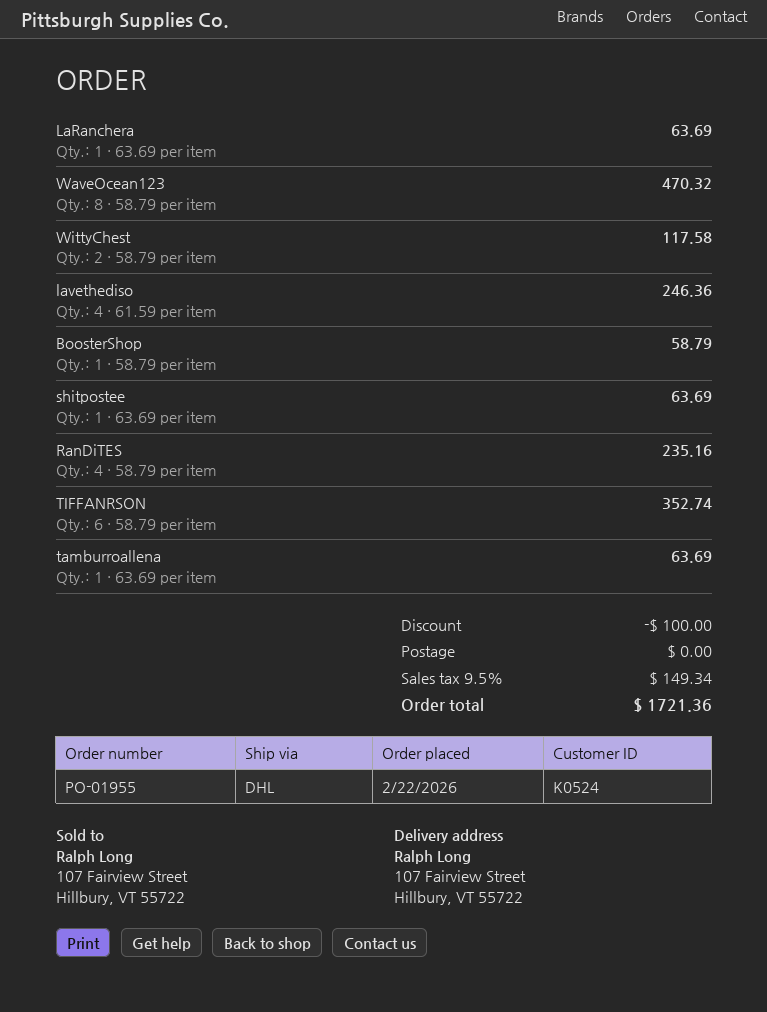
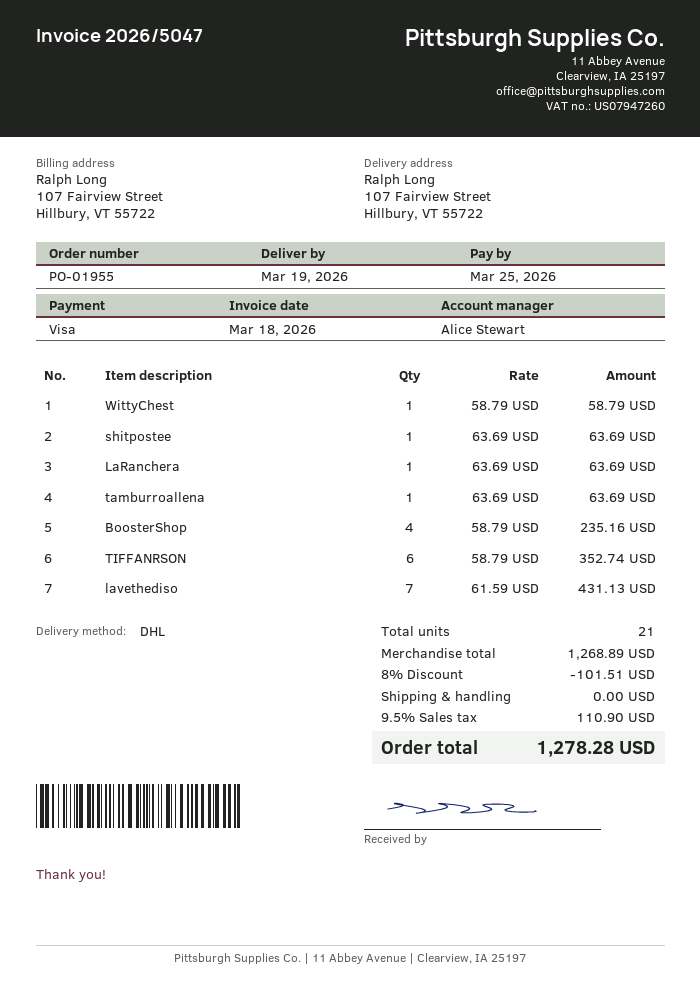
WaveOcean123: 8 x 58.79 = 470.32 -> none
WittyChest: 2 x 58.79 = 117.58 -> 1 x 58.79 = 58.79
lavethediso: 4 x 61.59 = 246.36 -> 7 x 61.59 = 431.13
BoosterShop: 1 x 58.79 = 58.79 -> 4 x 58.79 = 235.16
RanDiTES: 4 x 58.79 = 235.16 -> none
discount: 100.00 -> 101.51
tax: 9.5% = 149.34 -> 9.5% = 110.90
total: 1721.36 -> 1278.28

